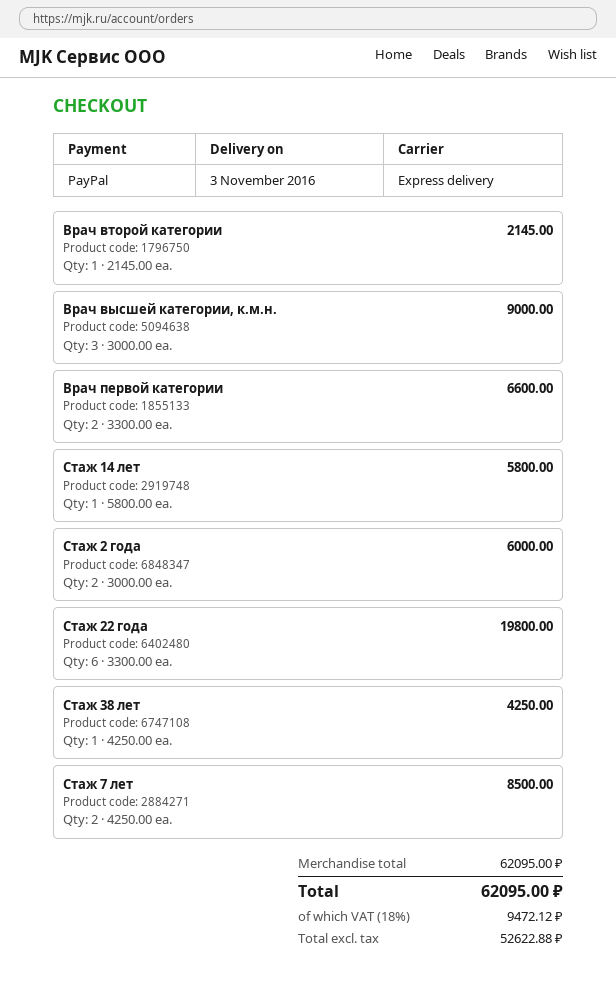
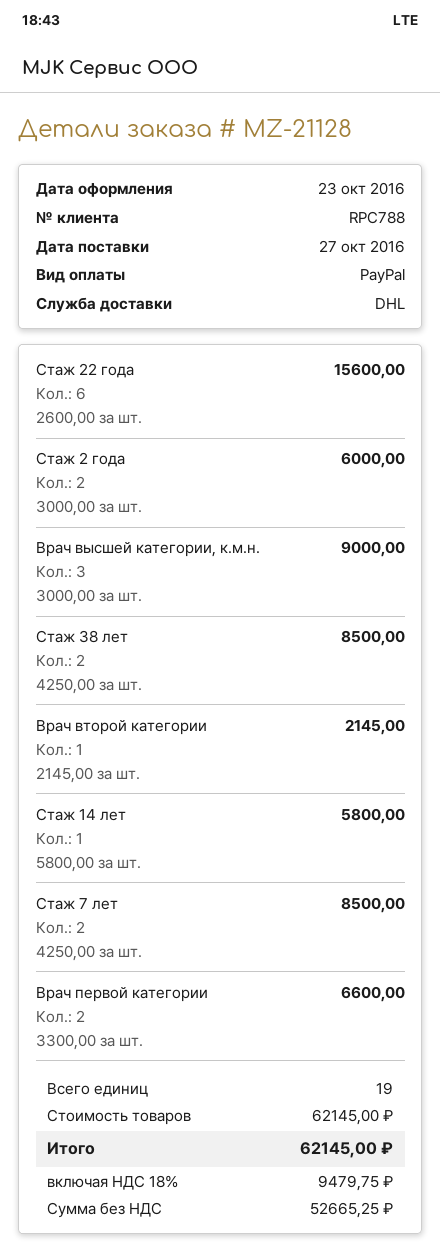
delivery date: 2016-11-03 -> 2016-10-27
shipping method: express -> DHL
Стаж 22 года: 6 x 3300.00 = 19800.00 -> 6 x 2600.00 = 15600.00
Стаж 38 лет: 1 x 4250.00 = 4250.00 -> 2 x 4250.00 = 8500.00
subtotal: 62095.00 -> 62145.00
net: 52622.88 -> 52665.25
tax: 18% = 9472.12 -> 18% = 9479.75
total: 62095.00 -> 62145.00

